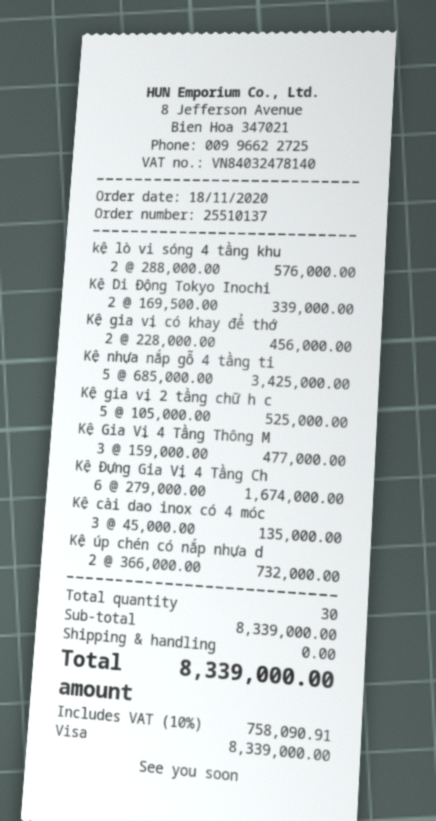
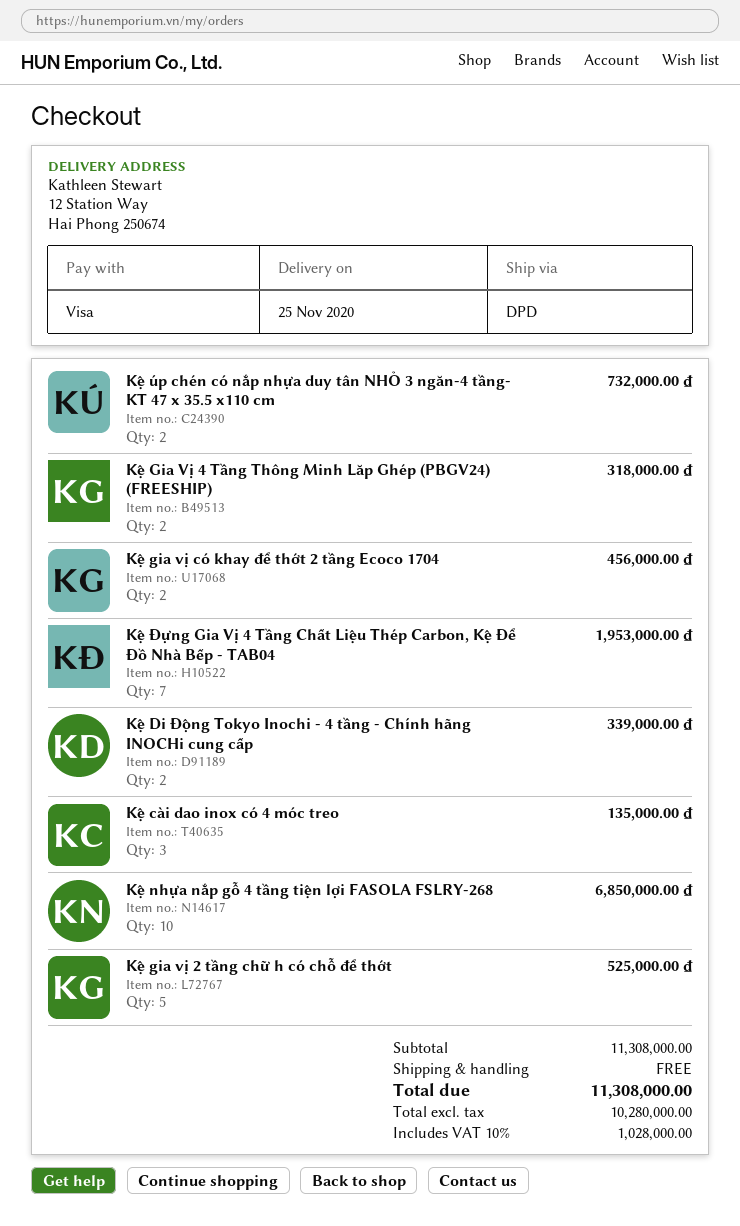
kệ lò vi sóng 4 tầng khu: 2 for 576000.00 -> none
Kệ nhựa nắp gỗ 4 tầng ti: 5 for 3425000.00 -> 10 for 6850000.00
Kệ Gia Vị 4 Tầng Thông M: 3 for 477000.00 -> 2 for 318000.00
Kệ Đựng Gia Vị 4 Tầng Ch: 6 for 1674000.00 -> 7 for 1953000.00
subtotal: 8339000.00 -> 11308000.00
tax: 10% = 758090.91 -> 10% = 1028000.00
total: 8339000.00 -> 11308000.00

